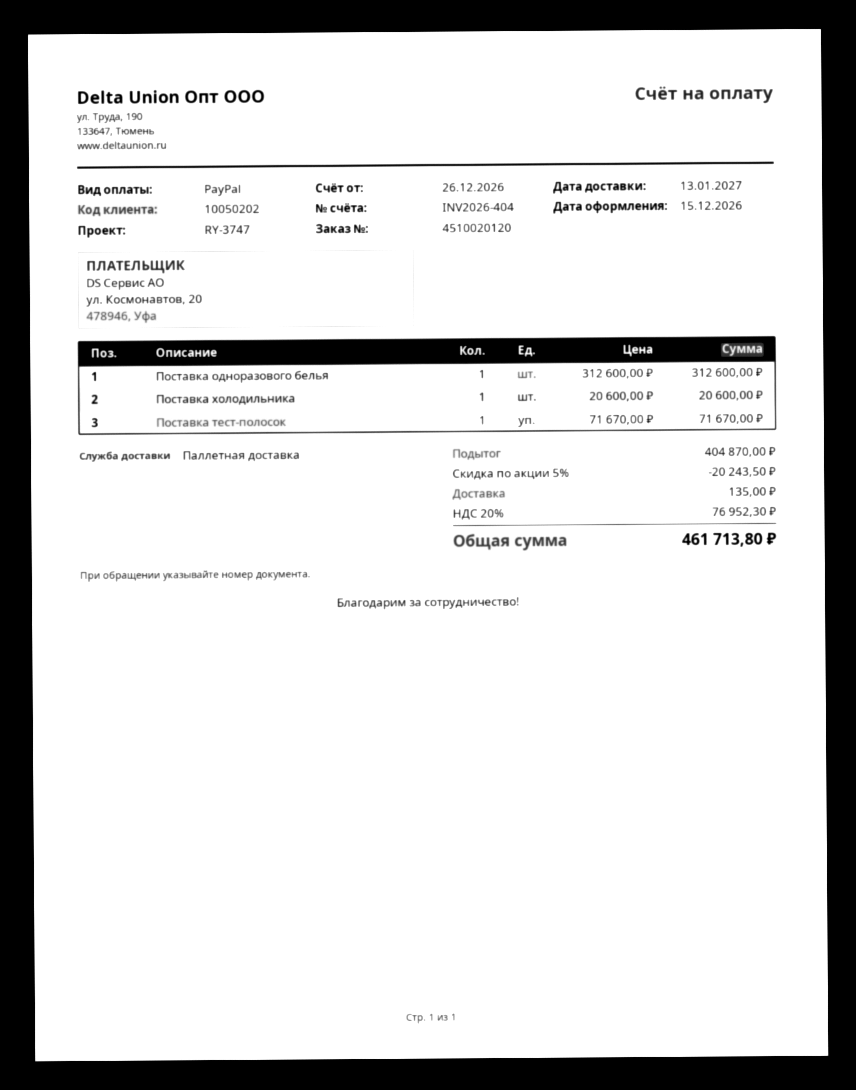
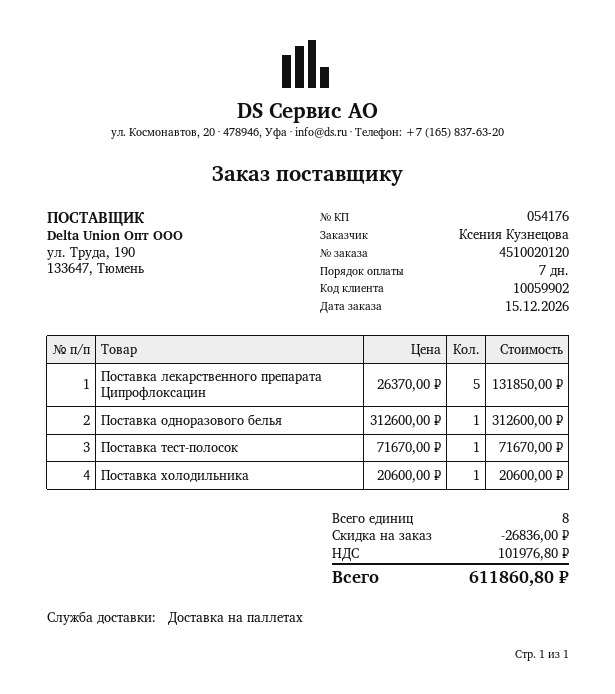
customer number: 10050202 -> 10059902
Поставка лекарственного препарата Ципрофлоксацин: none -> 5 x 26370.00 = 131850.00
discount: 20243.50 -> 26836.00
shipping: 135.00 -> none
tax: 76952.30 -> 101976.80
total: 461713.80 -> 611860.80

